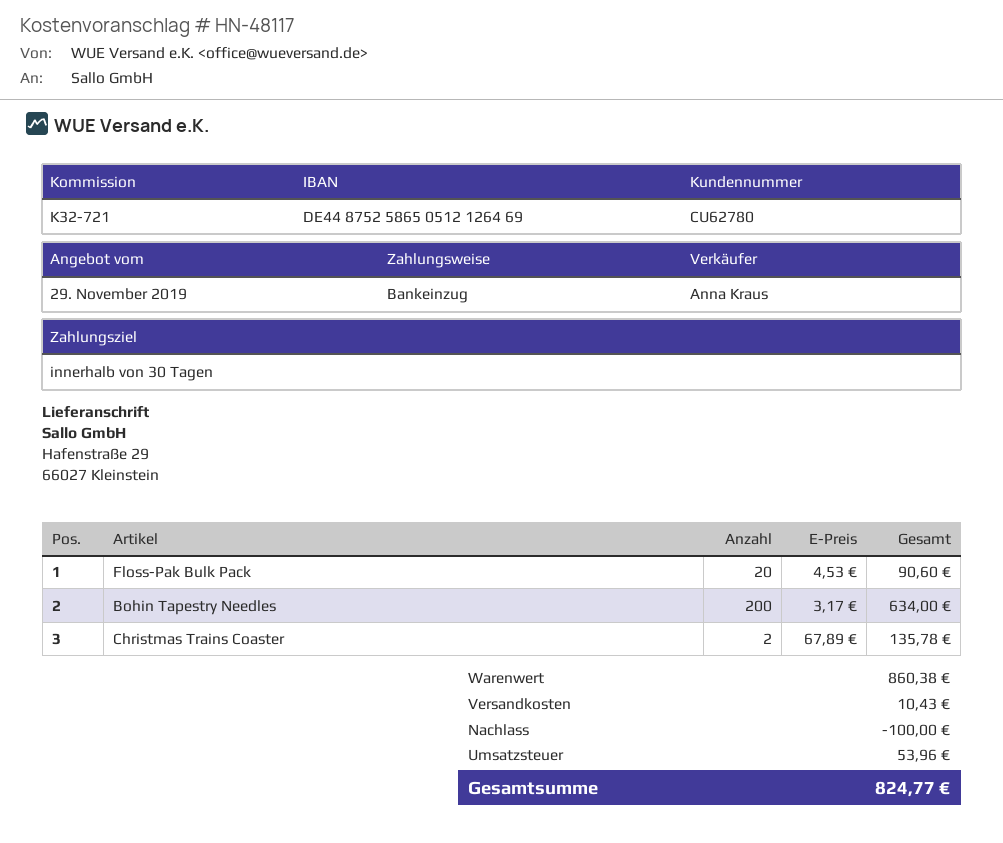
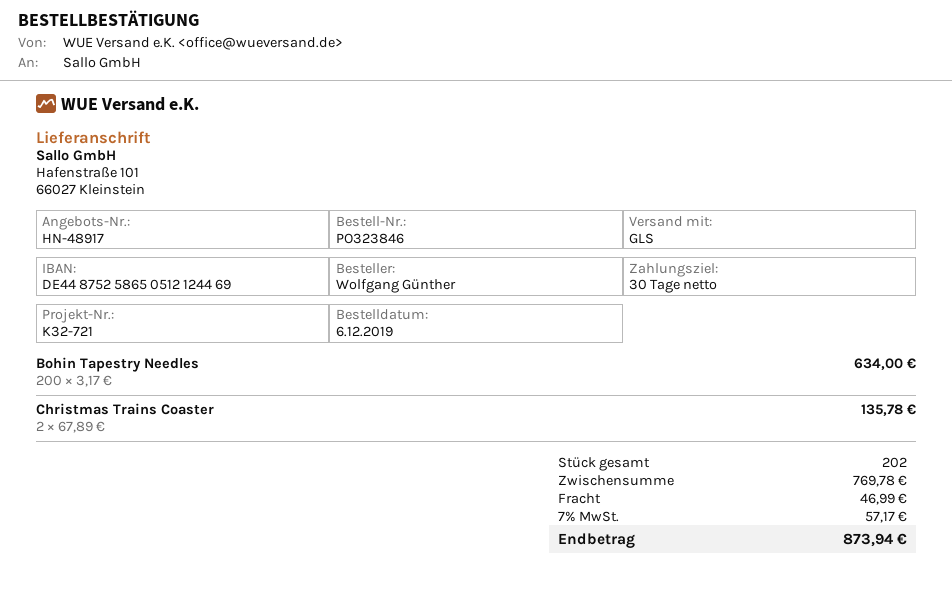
quote number: HN-48117 -> HN-48917
bank account: DE44875258650512126469 -> DE44875258650512124469
ship to: Hafenstraße 29, 66027 Kleinstein -> Hafenstraße 101, 66027 Kleinstein
Floss-Pak Bulk Pack: 20 x 4.53 = 90.60 -> none
subtotal: 860.38 -> 769.78
discount: 100.00 -> none
shipping: 10.43 -> 46.99
tax: 53.96 -> 57.17
total: 824.77 -> 873.94

